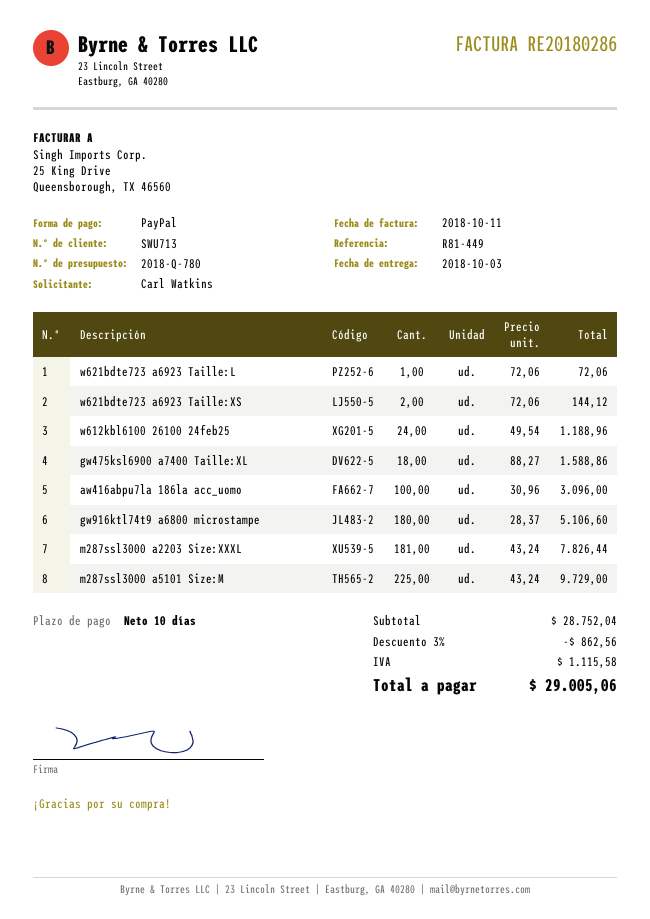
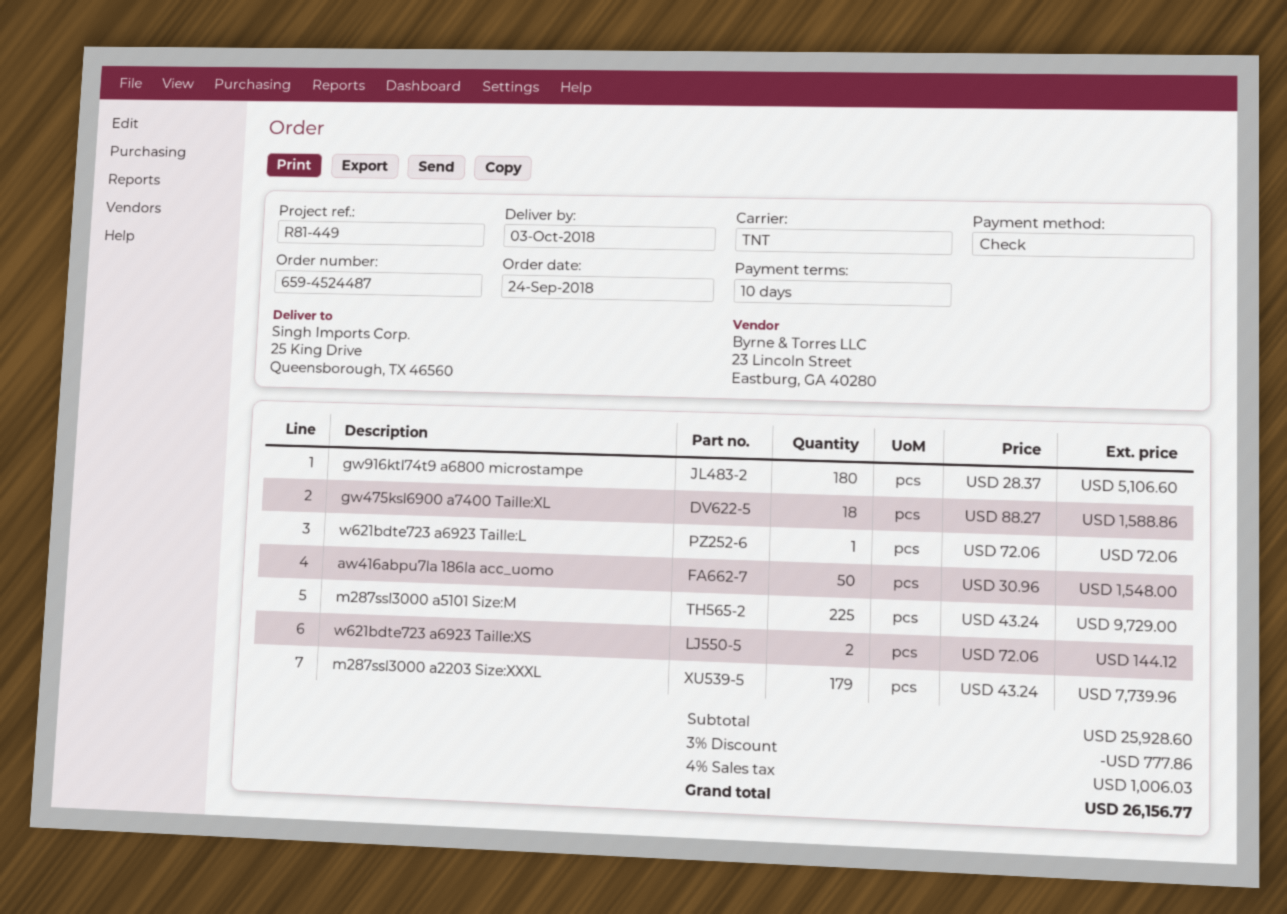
payment method: PayPal -> cheque
w612kbl6100 26100 24feb25: 24 x 49.54 = 1188.96 -> none
aw416abpu7la 186la acc_uomo: 100 x 30.96 = 3096.00 -> 50 x 30.96 = 1548.00
m287ssl3000 a2203 Size:XXXL: 181 x 43.24 = 7826.44 -> 179 x 43.24 = 7739.96
subtotal: 28752.04 -> 25928.60
discount: 3% = 862.56 -> 3% = 777.86
tax: 1115.58 -> 1006.03
total: 29005.06 -> 26156.77

